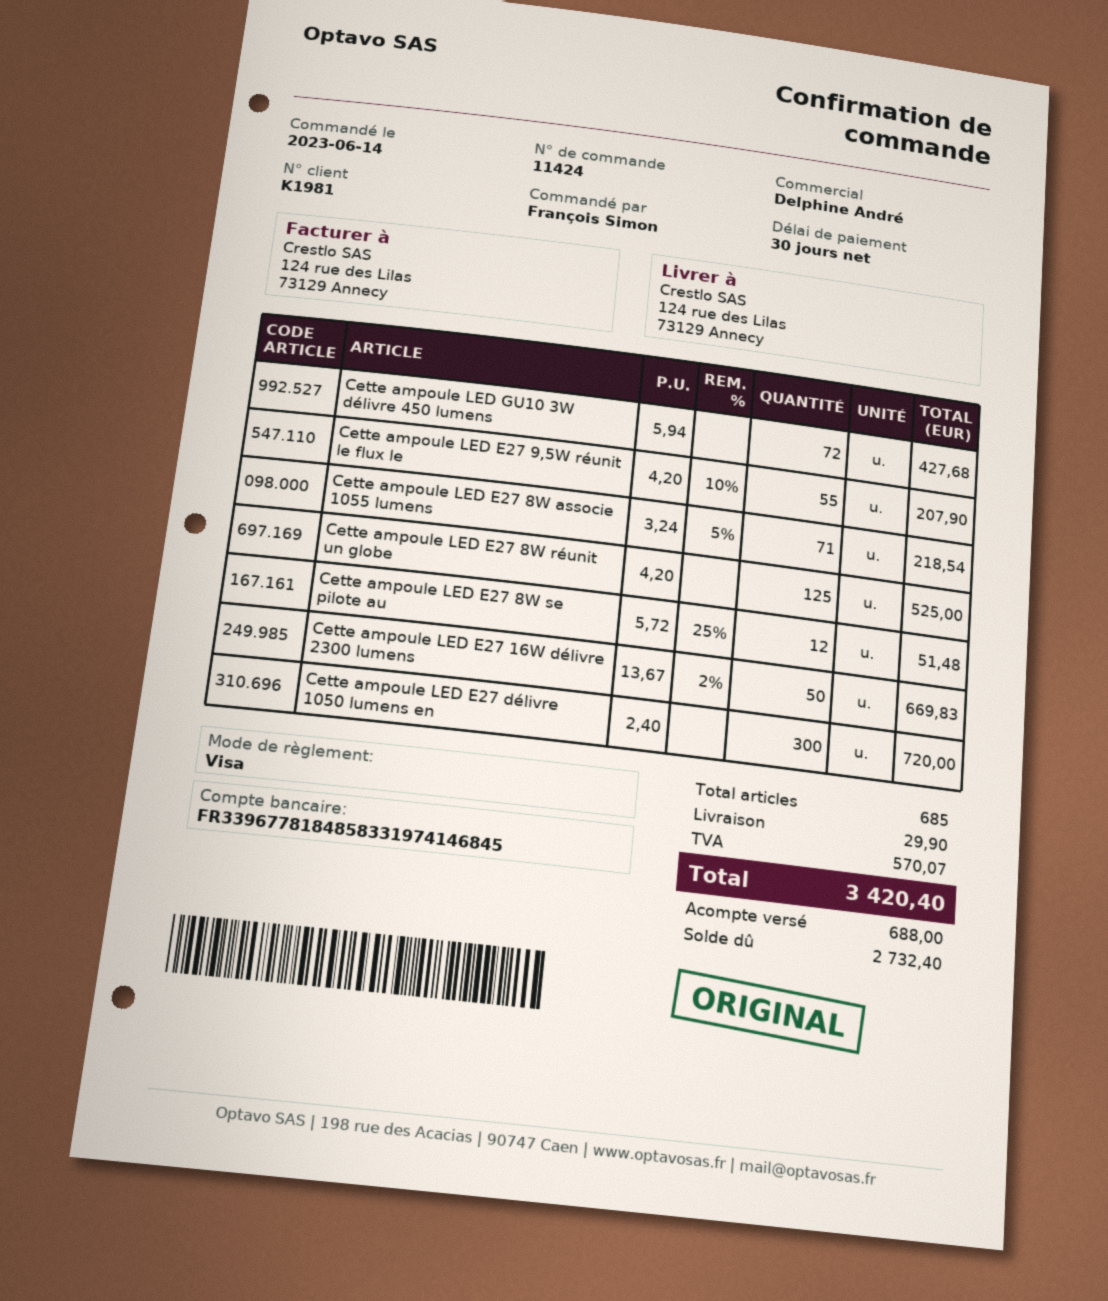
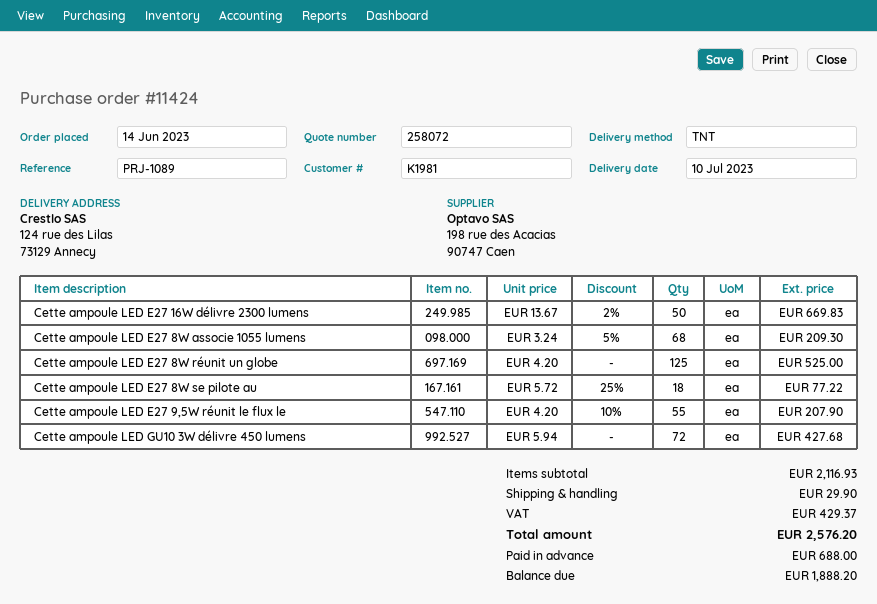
Cette ampoule LED E27 8W associe 1055 lumens: 71 x 3.24 - 5% = 218.54 -> 68 x 3.24 - 5% = 209.30
Cette ampoule LED E27 8W se pilote au: 12 x 5.72 - 25% = 51.48 -> 18 x 5.72 - 25% = 77.22
Cette ampoule LED E27 délivre 1050 lumens en: 300 x 2.40 = 720.00 -> none
tax: 570.07 -> 429.37
total: 3420.40 -> 2576.20
balance: 2732.40 -> 1888.20

